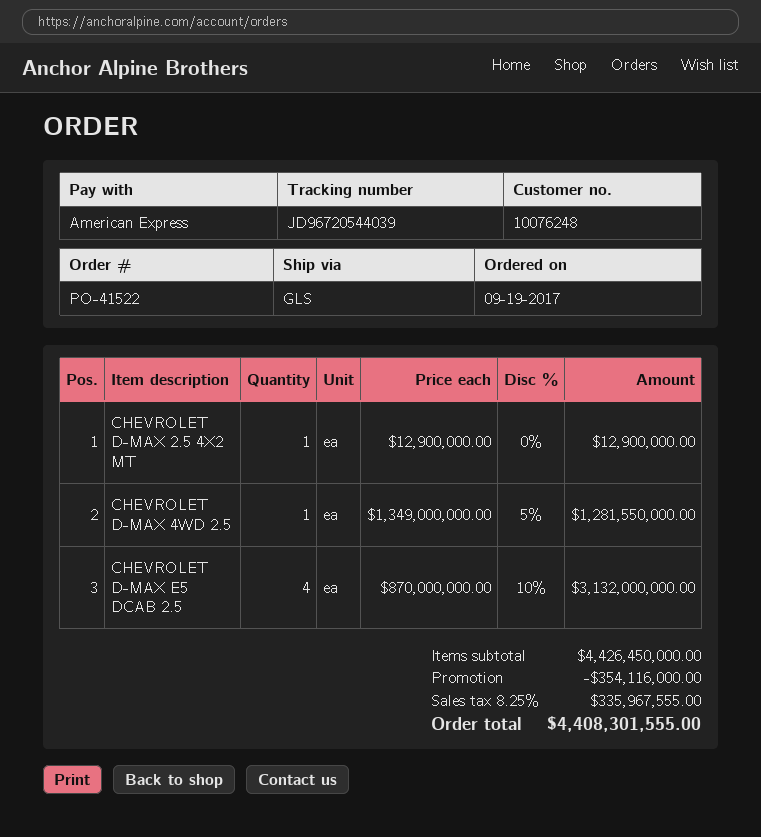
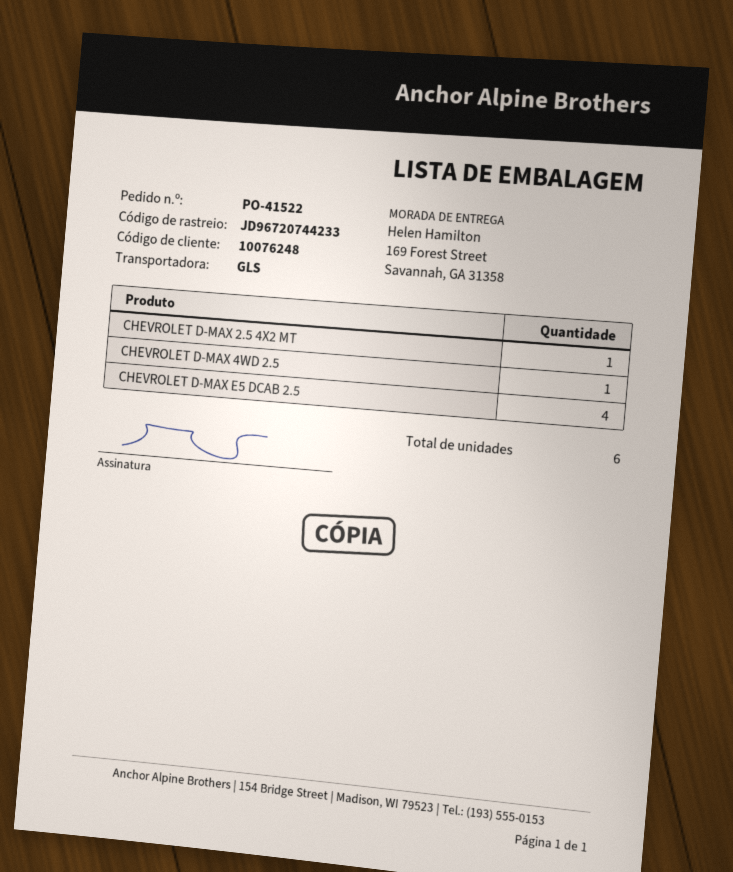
tracking number: JD96720544039 -> JD96720744233

